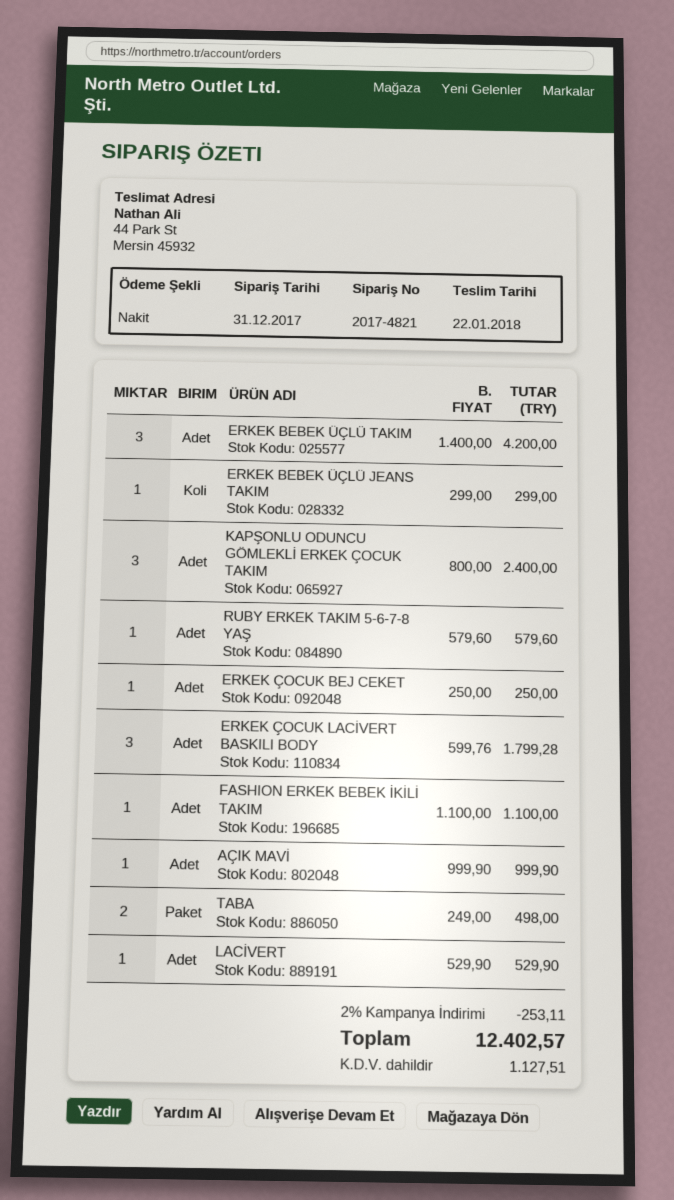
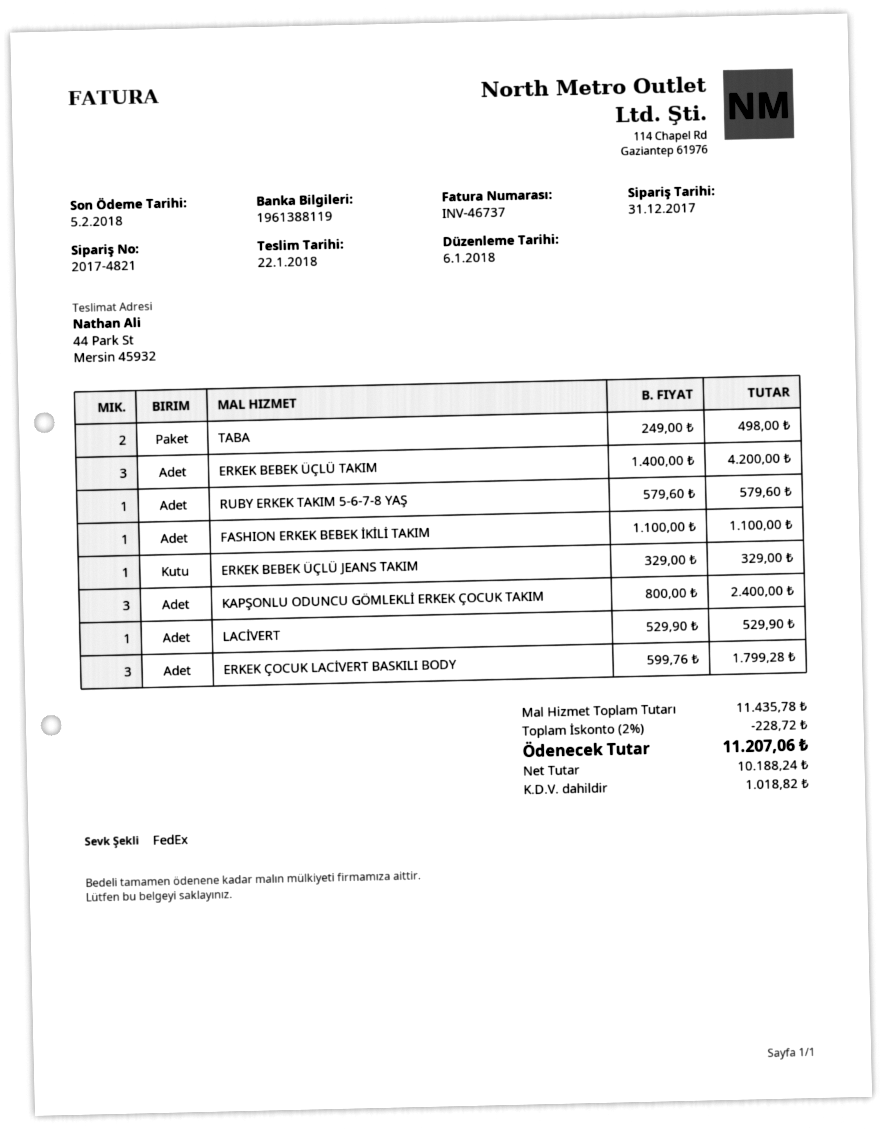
ERKEK BEBEK ÜÇLÜ JEANS TAKIM: 1 x 299.00 = 299.00 -> 1 x 329.00 = 329.00
ERKEK ÇOCUK BEJ CEKET: 1 x 250.00 = 250.00 -> none
AÇIK MAVİ: 1 x 999.90 = 999.90 -> none
discount: 2% = 253.11 -> 2% = 228.72
tax: 1127.51 -> 1018.82
total: 12402.57 -> 11207.06

